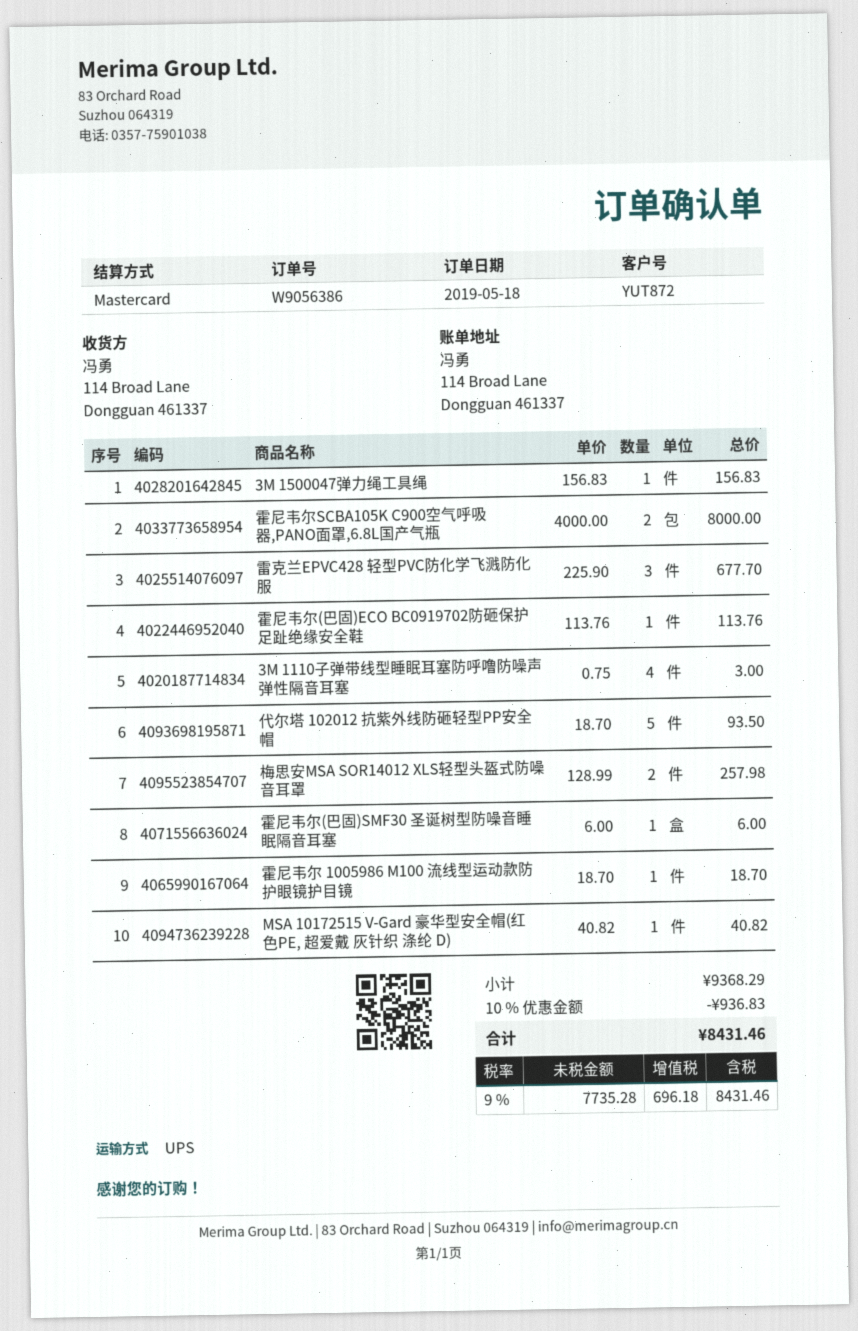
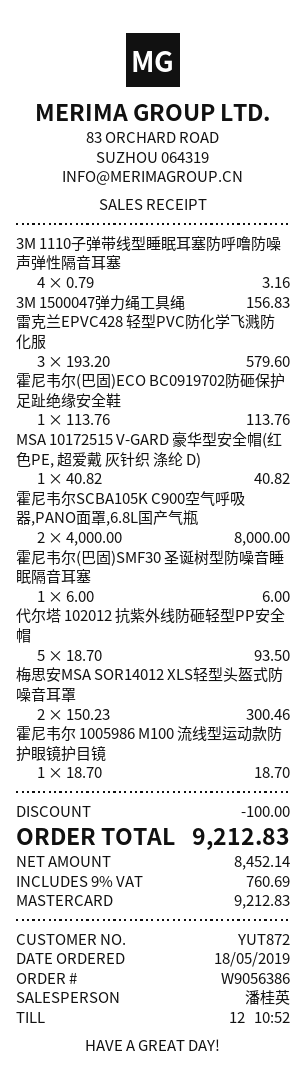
雷克兰EPVC428 轻型PVC防化学飞溅防化服: 3 x 225.90 = 677.70 -> 3 x 193.20 = 579.60
3M 1110子弹带线型睡眠耳塞防呼噜防噪声弹性隔音耳塞: 4 x 0.75 = 3.00 -> 4 x 0.79 = 3.16
梅思安MSA SOR14012 XLS轻型头盔式防噪音耳罩: 2 x 128.99 = 257.98 -> 2 x 150.23 = 300.46
discount: 936.83 -> 100.00
net: 7735.28 -> 8452.14
tax: 9% = 696.18 -> 9% = 760.69
total: 8431.46 -> 9212.83

